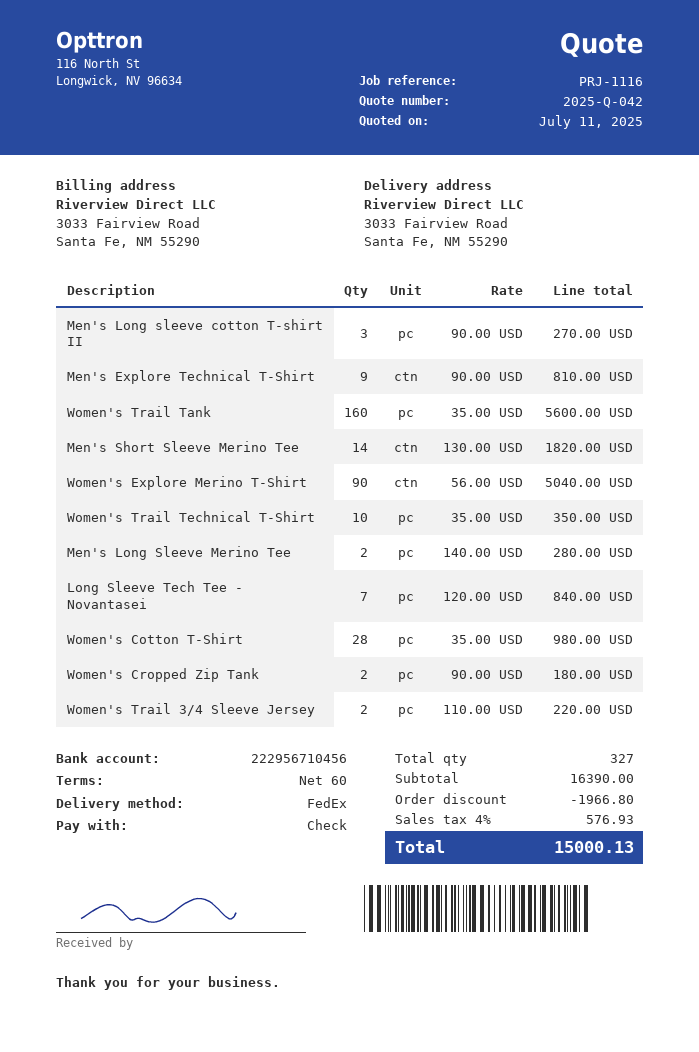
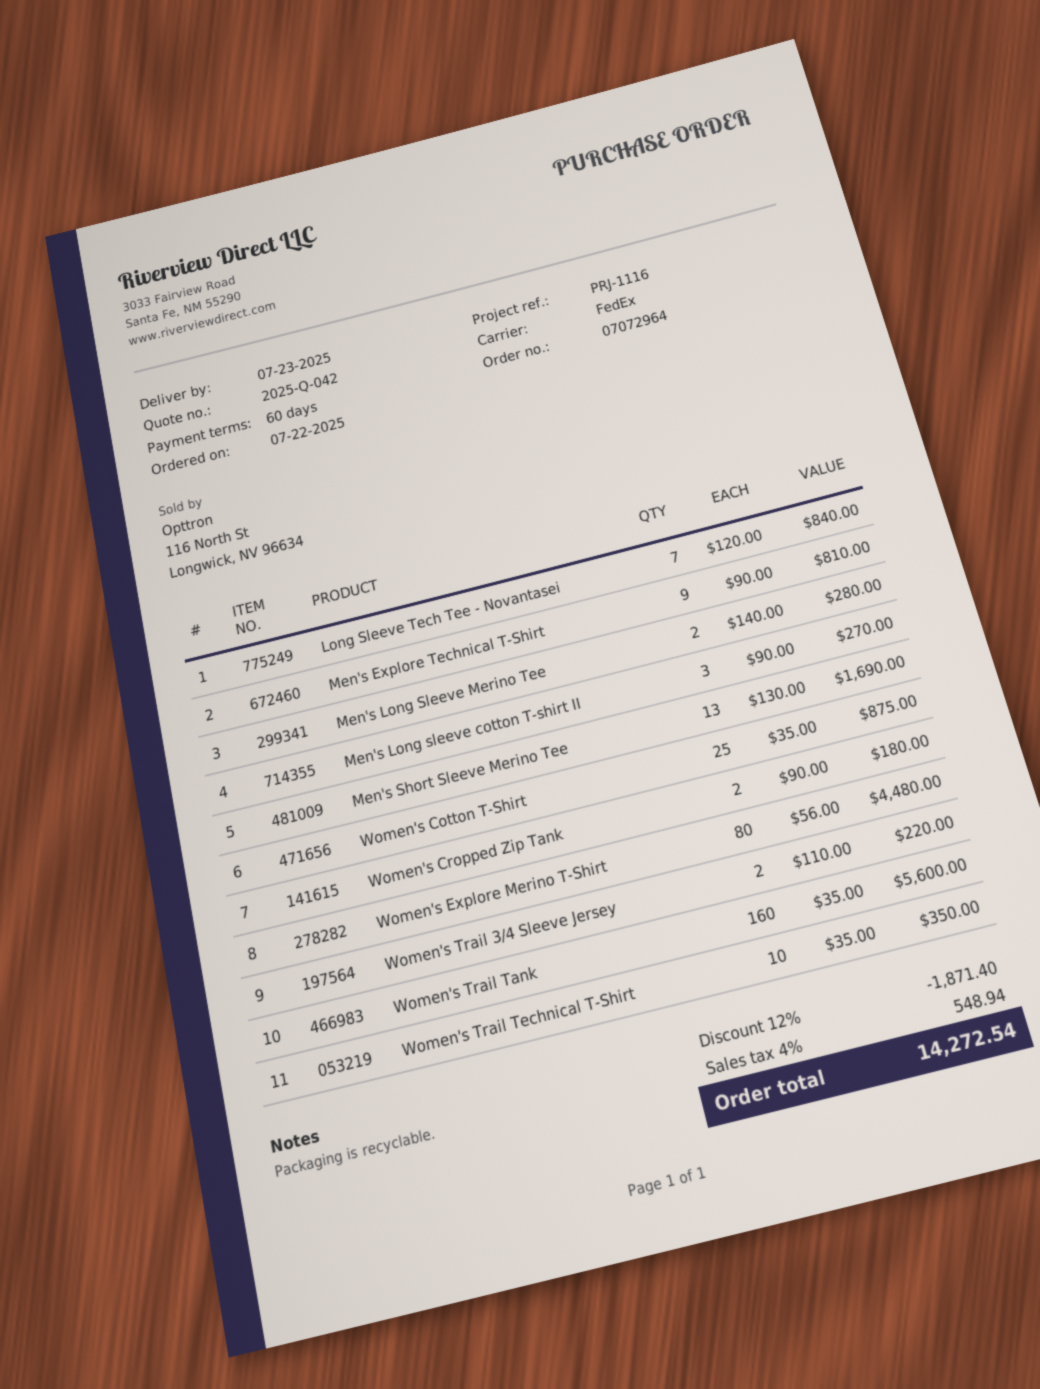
Men's Short Sleeve Merino Tee: 14 x 130.00 = 1820.00 -> 13 x 130.00 = 1690.00
Women's Explore Merino T-Shirt: 90 x 56.00 = 5040.00 -> 80 x 56.00 = 4480.00
Women's Cotton T-Shirt: 28 x 35.00 = 980.00 -> 25 x 35.00 = 875.00
discount: 1966.80 -> 1871.40
tax: 4% = 576.93 -> 4% = 548.94
total: 15000.13 -> 14272.54

